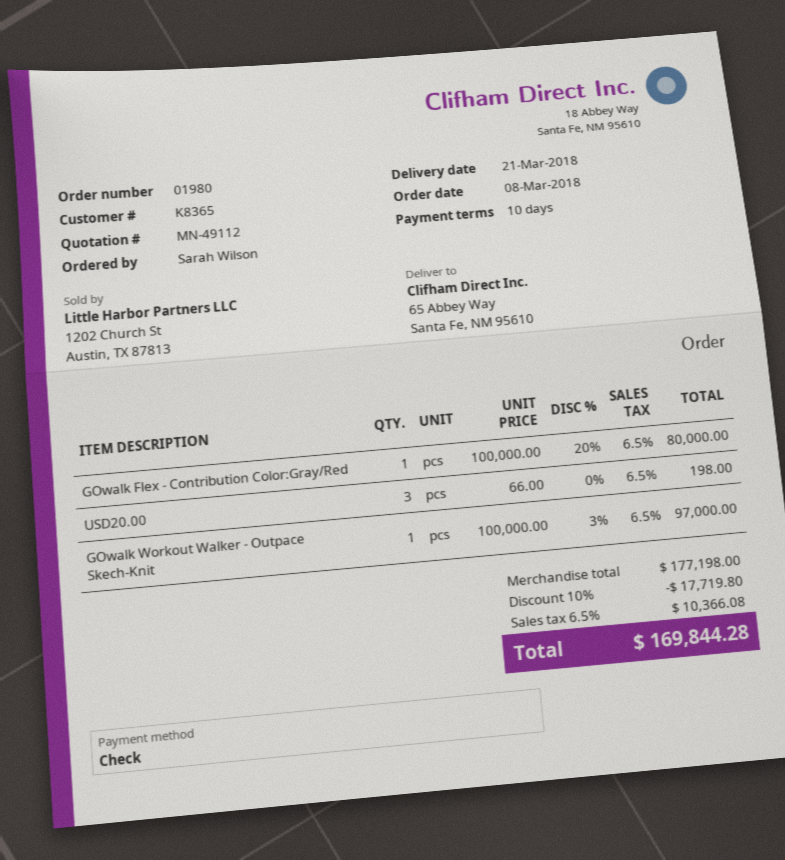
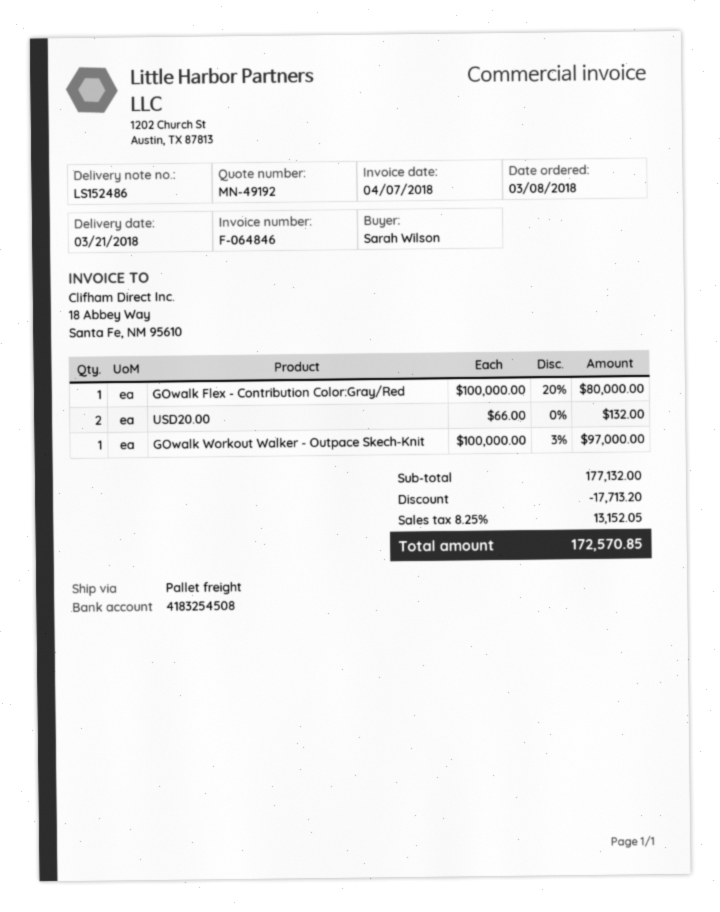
quote number: MN-49112 -> MN-49192
USD20.00: 3 x 66.00 = 198.00 -> 2 x 66.00 = 132.00
subtotal: 177198.00 -> 177132.00
discount: 17719.80 -> 17713.20
tax: 6.5% = 10366.08 -> 8.25% = 13152.05
total: 169844.28 -> 172570.85

